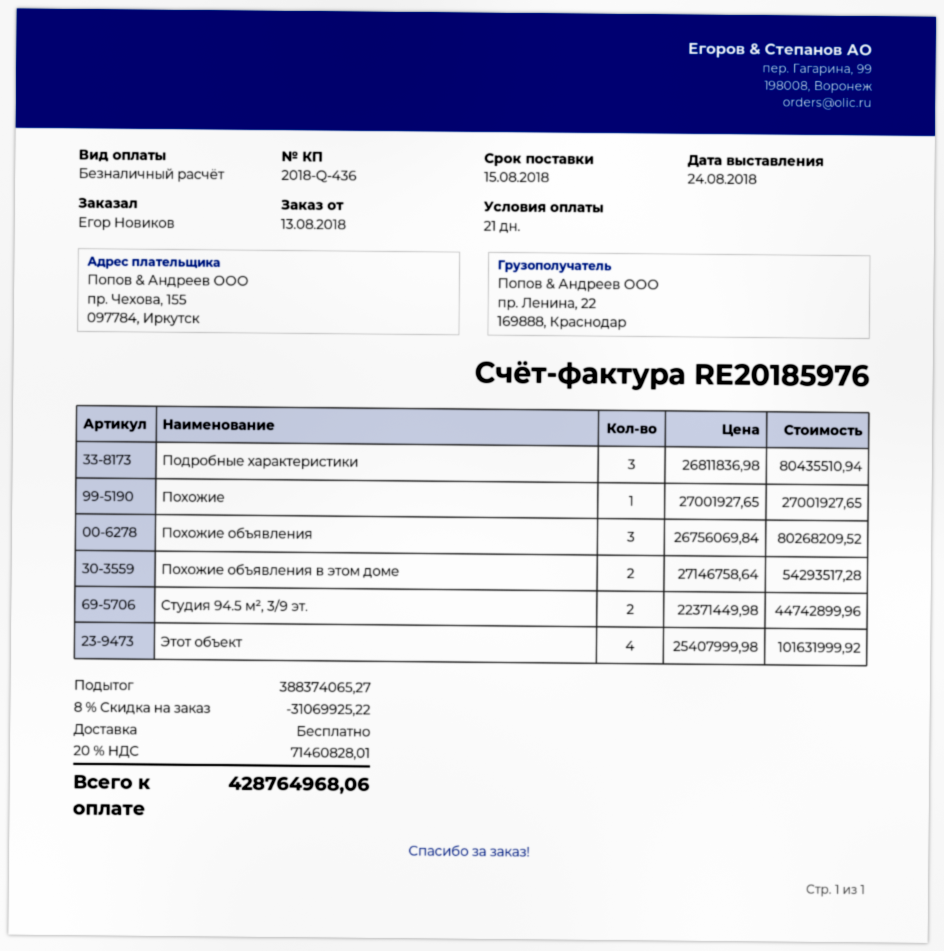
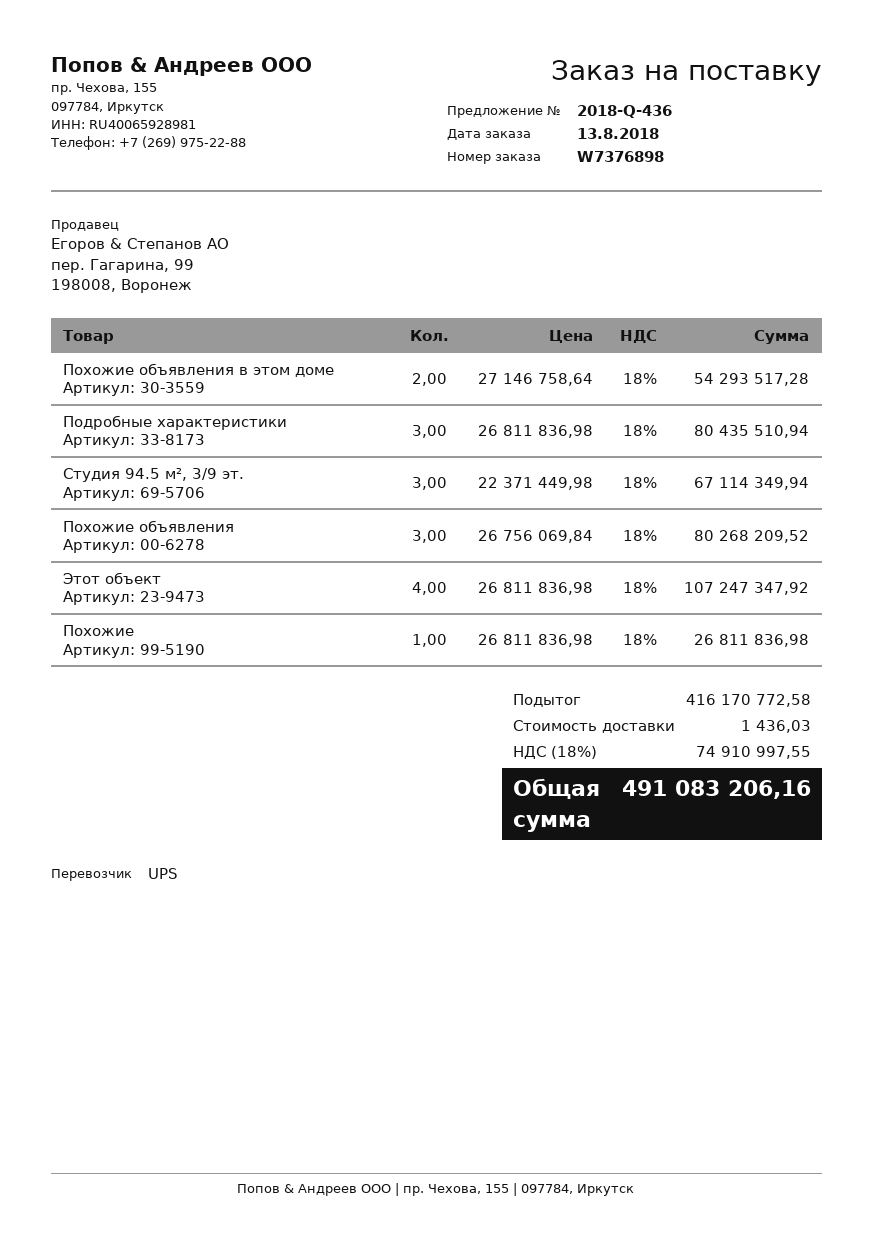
Похожие: 1 x 27001927.65 = 27001927.65 -> 1 x 26811836.98 = 26811836.98
Студия 94.5 м², 3/9 эт.: 2 x 22371449.98 = 44742899.96 -> 3 x 22371449.98 = 67114349.94
Этот объект: 4 x 25407999.98 = 101631999.92 -> 4 x 26811836.98 = 107247347.92
subtotal: 388374065.27 -> 416170772.58
discount: 8% = 31069925.22 -> none
shipping: 0.00 -> 1436.03
tax: 20% = 71460828.01 -> 18% = 74910997.55
total: 428764968.06 -> 491083206.16

